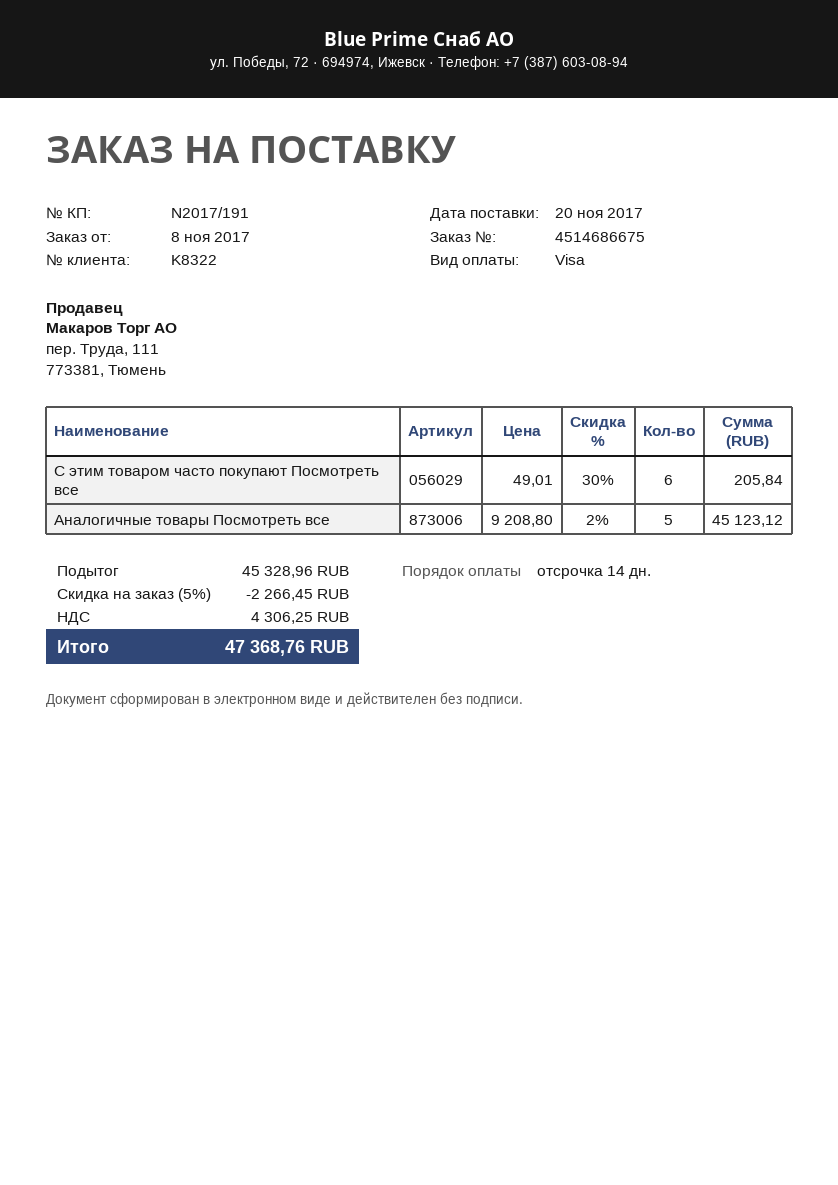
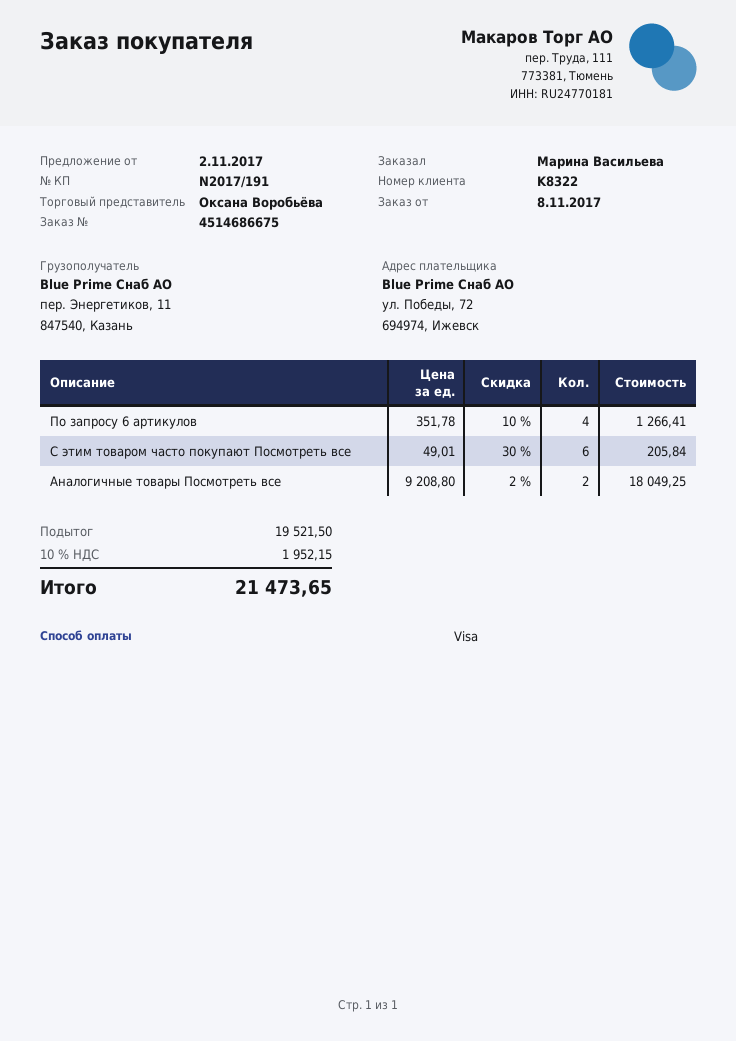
Аналогичные товары Посмотреть все: 5 x 9208.80 - 2% = 45123.12 -> 2 x 9208.80 - 2% = 18049.25
По запросу 6 артикулов: none -> 4 x 351.78 - 10% = 1266.41
subtotal: 45328.96 -> 19521.50
discount: 5% = 2266.45 -> none
tax: 4306.25 -> 1952.15
total: 47368.76 -> 21473.65

